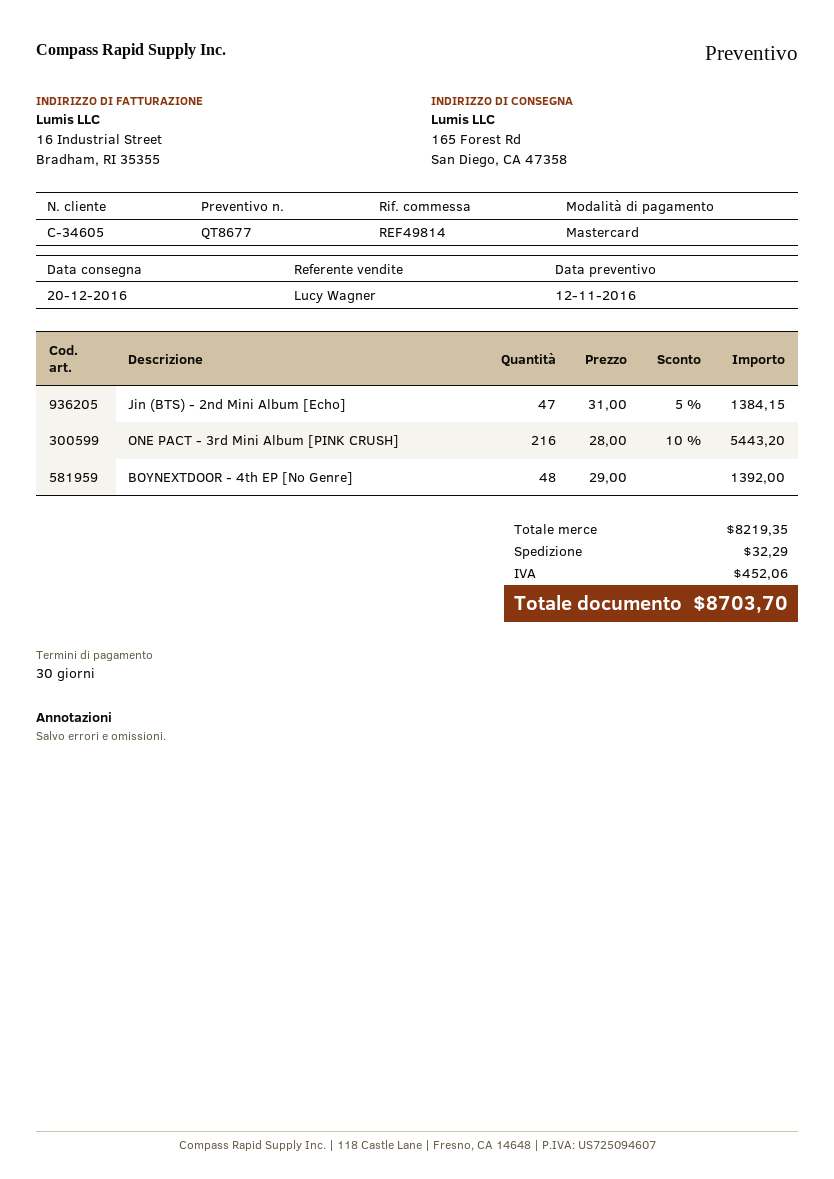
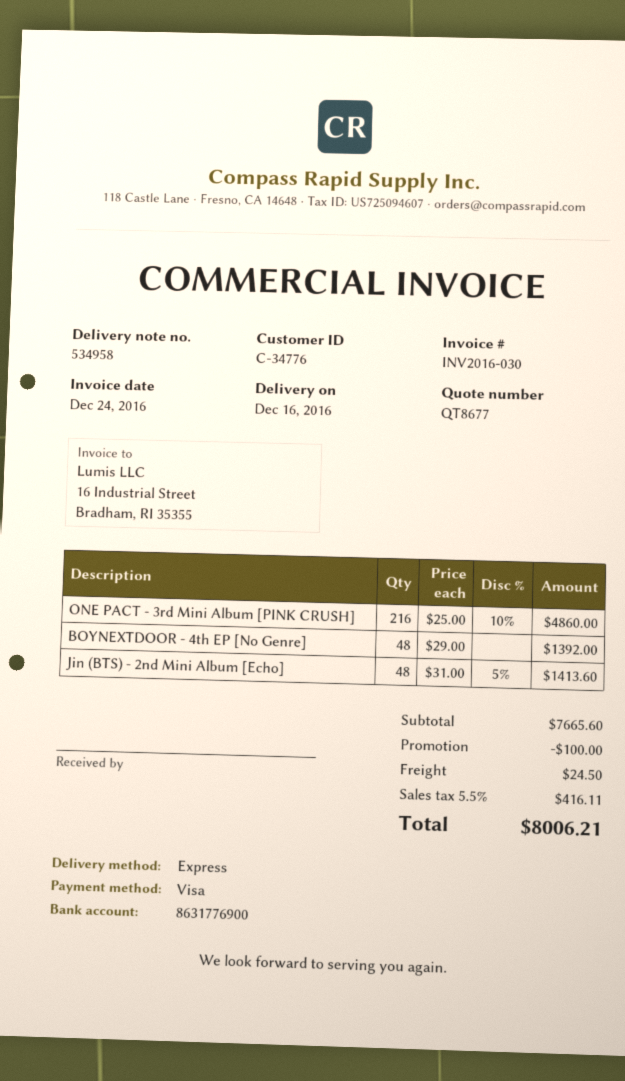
delivery date: 2016-12-20 -> 2016-12-16
customer number: C-34605 -> C-34776
payment method: Mastercard -> Visa
Jin (BTS) - 2nd Mini Album [Echo]: 47 x 31.00 - 5% = 1384.15 -> 48 x 31.00 - 5% = 1413.60
ONE PACT - 3rd Mini Album [PINK CRUSH]: 216 x 28.00 - 10% = 5443.20 -> 216 x 25.00 - 10% = 4860.00
subtotal: 8219.35 -> 7665.60
discount: none -> 100.00
shipping: 32.29 -> 24.50
tax: 452.06 -> 416.11
total: 8703.70 -> 8006.21

